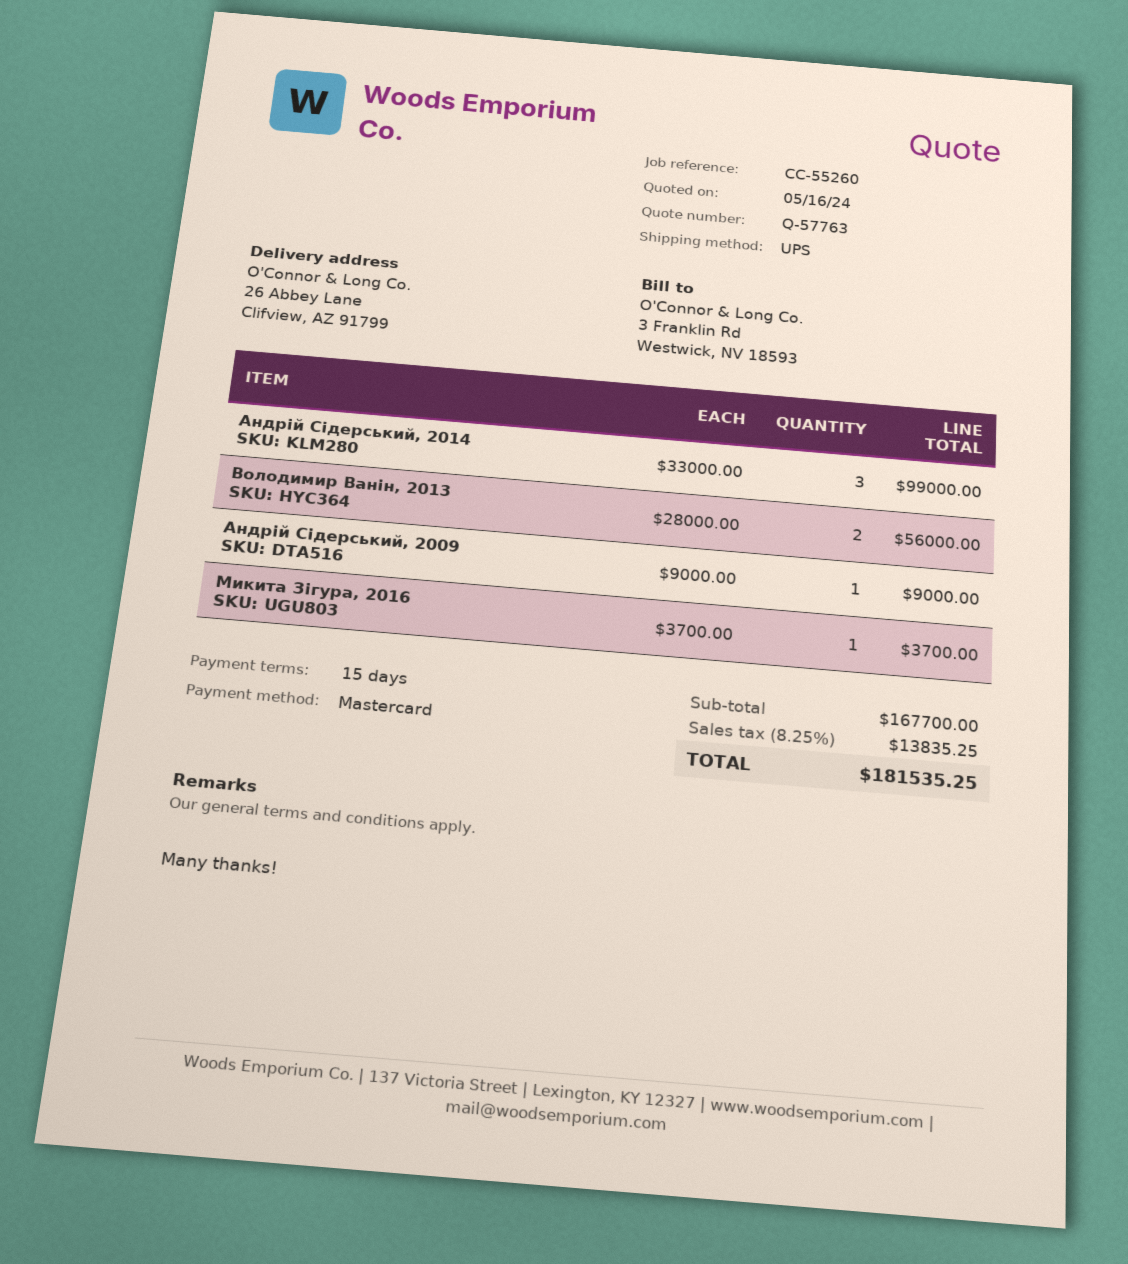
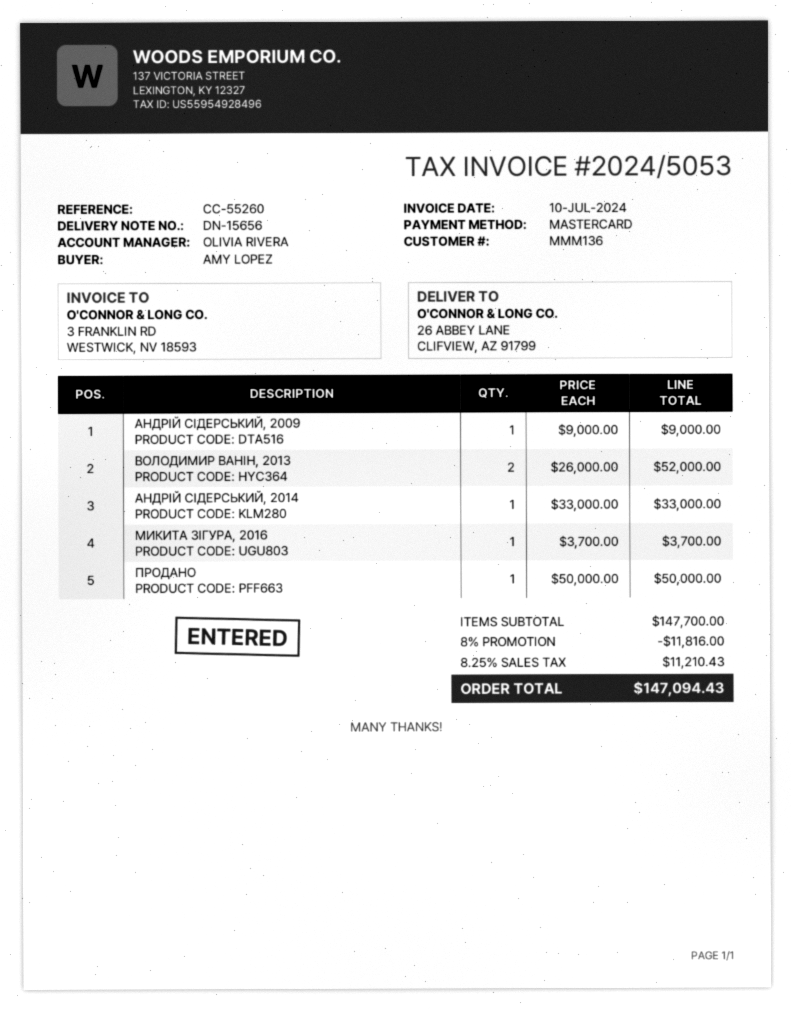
Андрій Сідерський, 2014: 3 x 33000.00 = 99000.00 -> 1 x 33000.00 = 33000.00
Володимир Ванін, 2013: 2 x 28000.00 = 56000.00 -> 2 x 26000.00 = 52000.00
ПРОДАНО: none -> 1 x 50000.00 = 50000.00
subtotal: 167700.00 -> 147700.00
discount: none -> 8% = 11816.00
tax: 8.25% = 13835.25 -> 8.25% = 11210.43
total: 181535.25 -> 147094.43

